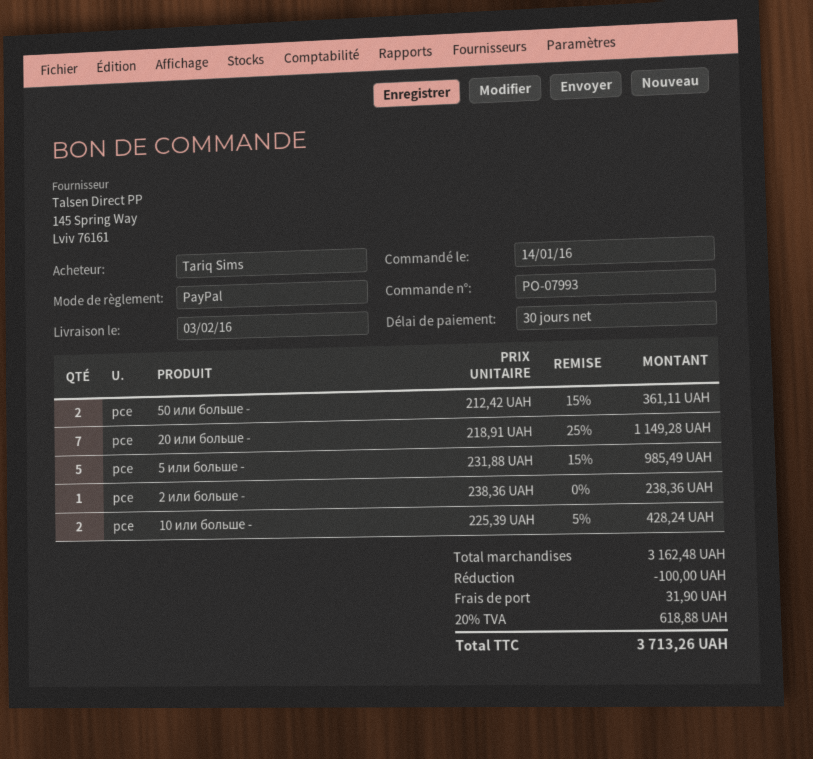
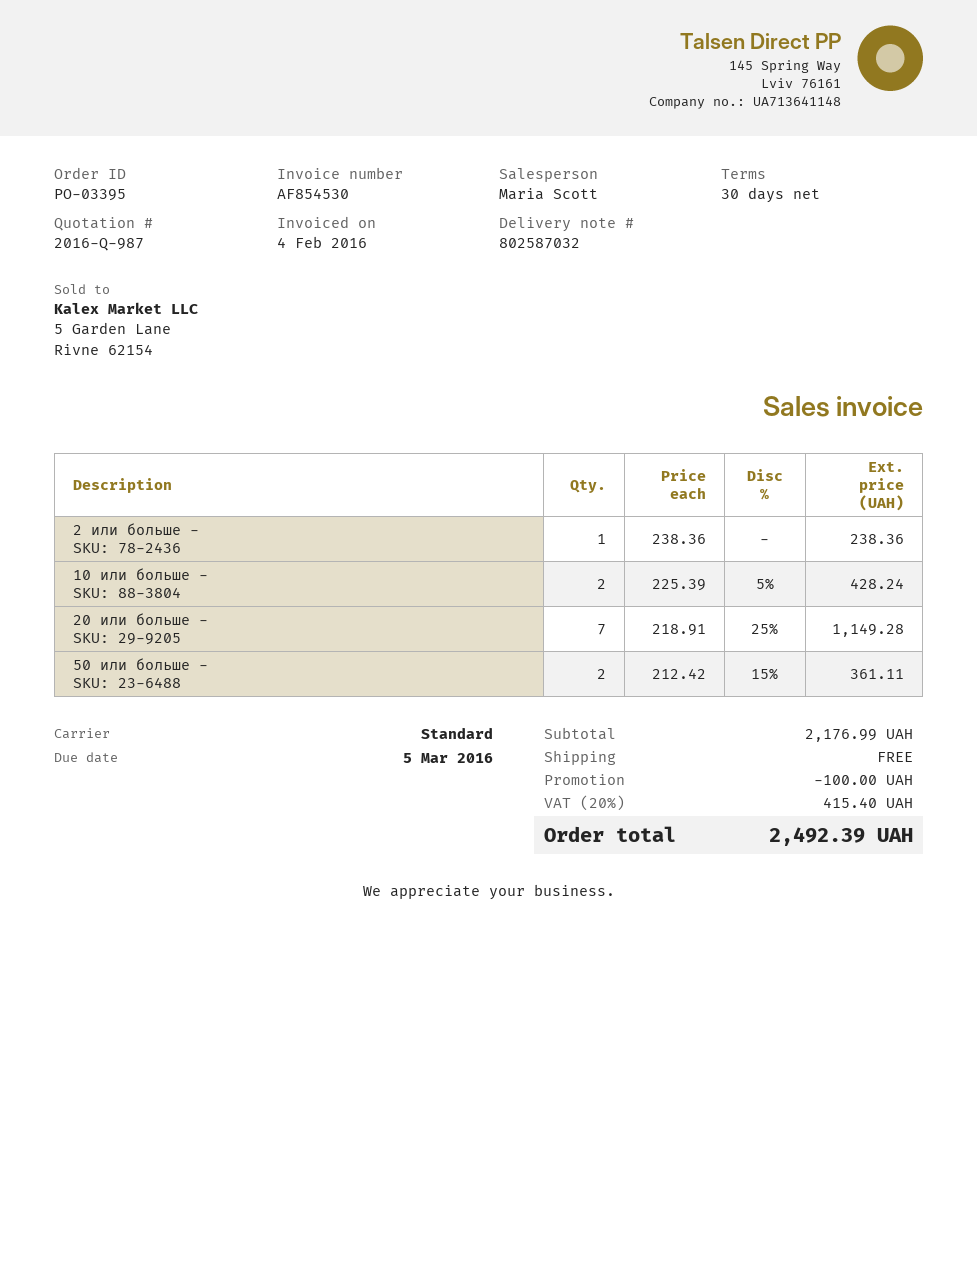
order number: PO-07993 -> PO-03395
5 или больше -: 5 x 231.88 - 15% = 985.49 -> none
subtotal: 3162.48 -> 2176.99
shipping: 31.90 -> 0.00
tax: 20% = 618.88 -> 20% = 415.40
total: 3713.26 -> 2492.39

